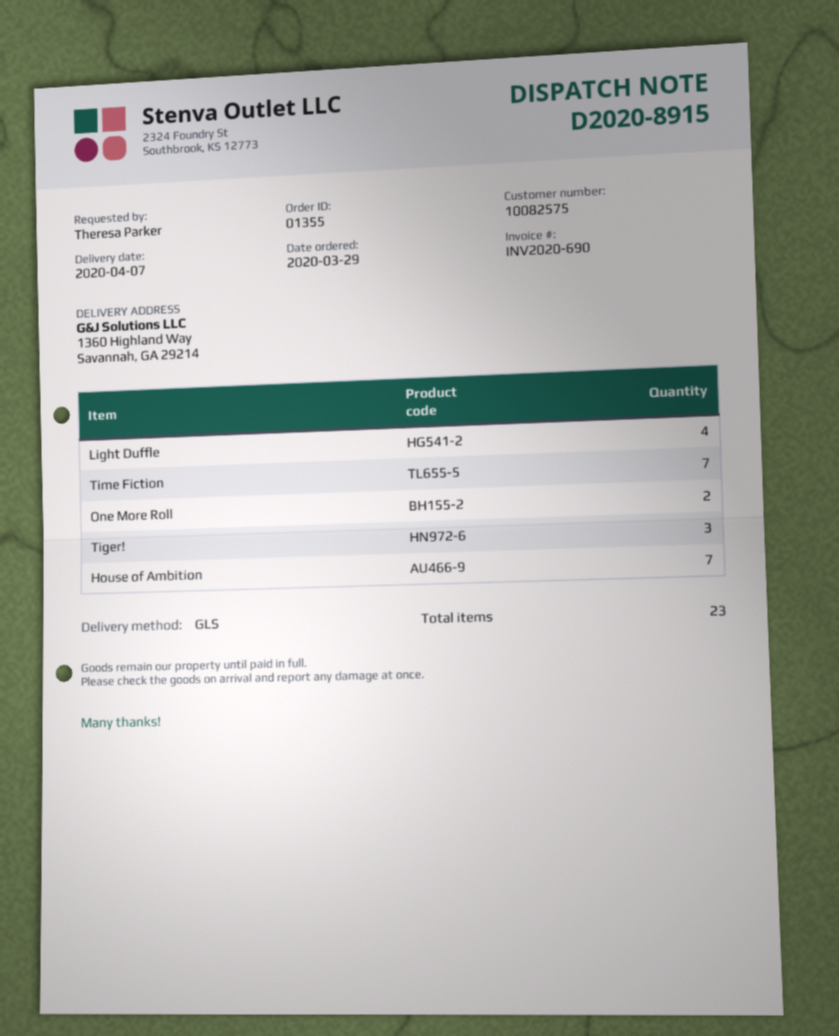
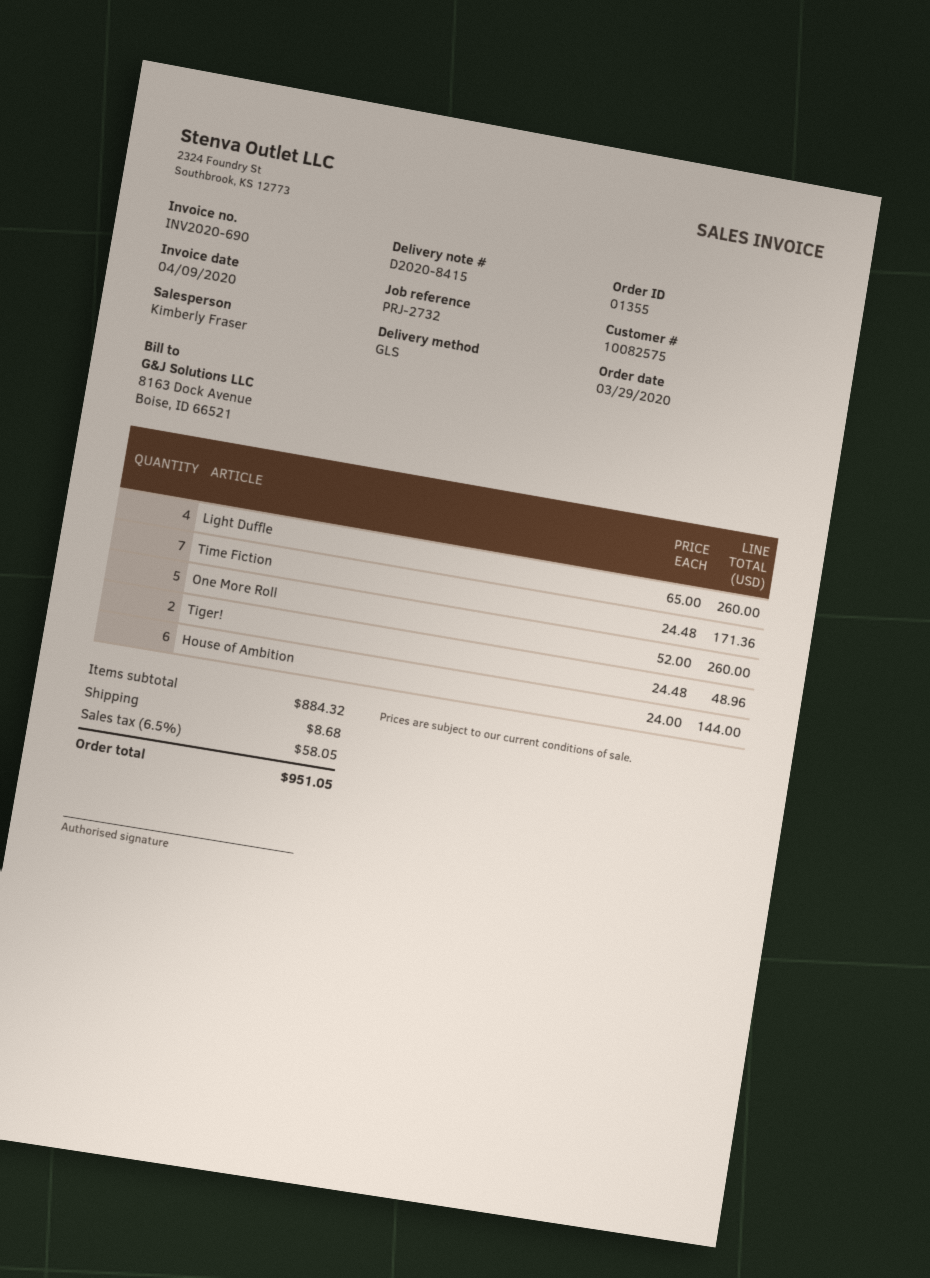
delivery note number: D2020-8915 -> D2020-8415
One More Roll: 2 -> 5
Tiger!: 3 -> 2
House of Ambition: 7 -> 6

